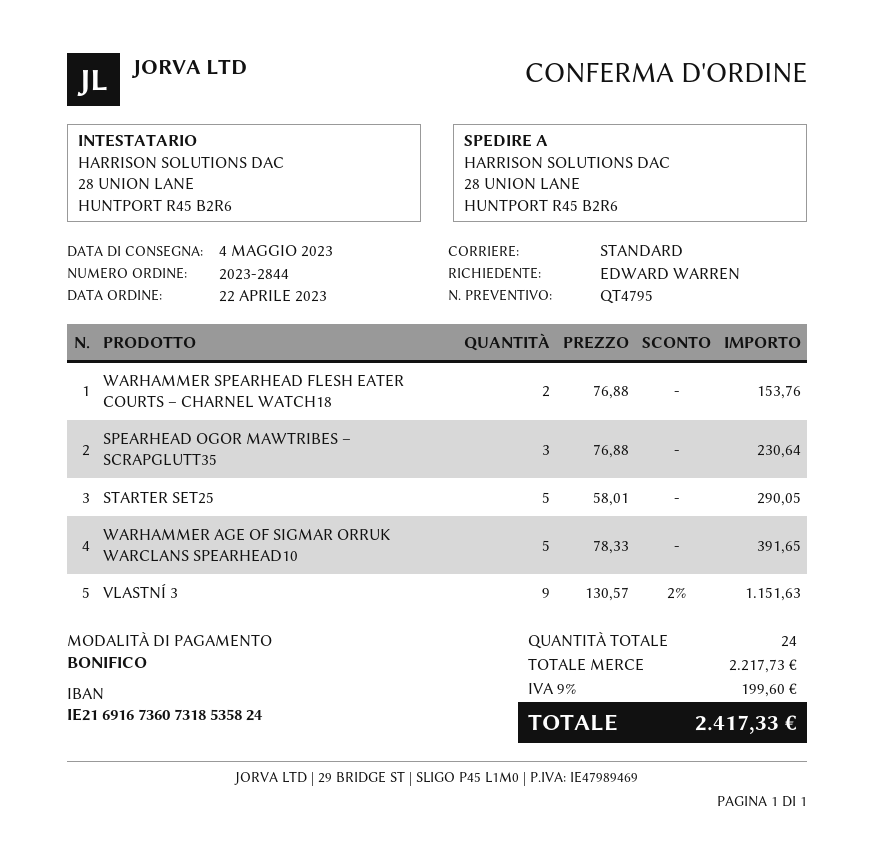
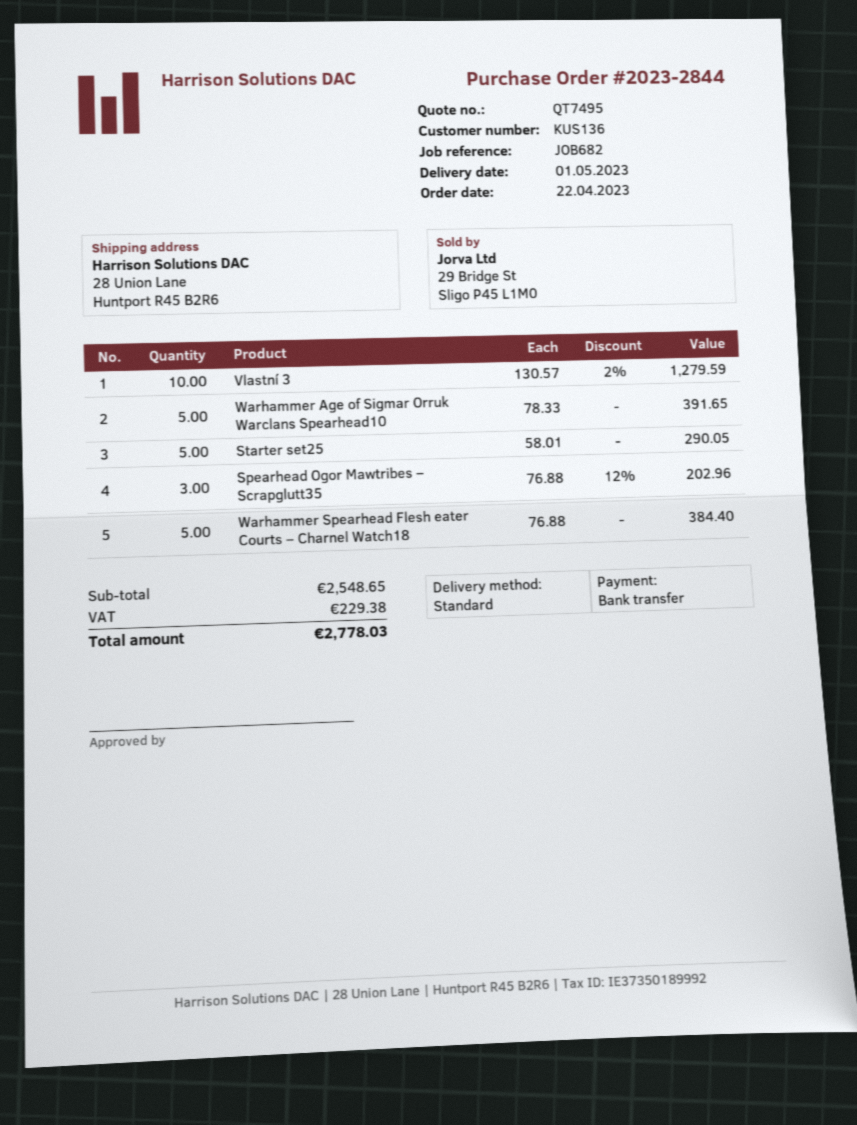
quote number: QT4795 -> QT7495
delivery date: 2023-05-04 -> 2023-05-01
WARHAMMER SPEARHEAD FLESH EATER COURTS – CHARNEL WATCH18: 2 x 76.88 = 153.76 -> 5 x 76.88 = 384.40
SPEARHEAD OGOR MAWTRIBES – SCRAPGLUTT35: 3 x 76.88 = 230.64 -> 3 x 76.88 - 12% = 202.96
VLASTNÍ 3: 9 x 130.57 - 2% = 1151.63 -> 10 x 130.57 - 2% = 1279.59
subtotal: 2217.73 -> 2548.65
tax: 199.60 -> 229.38
total: 2417.33 -> 2778.03

